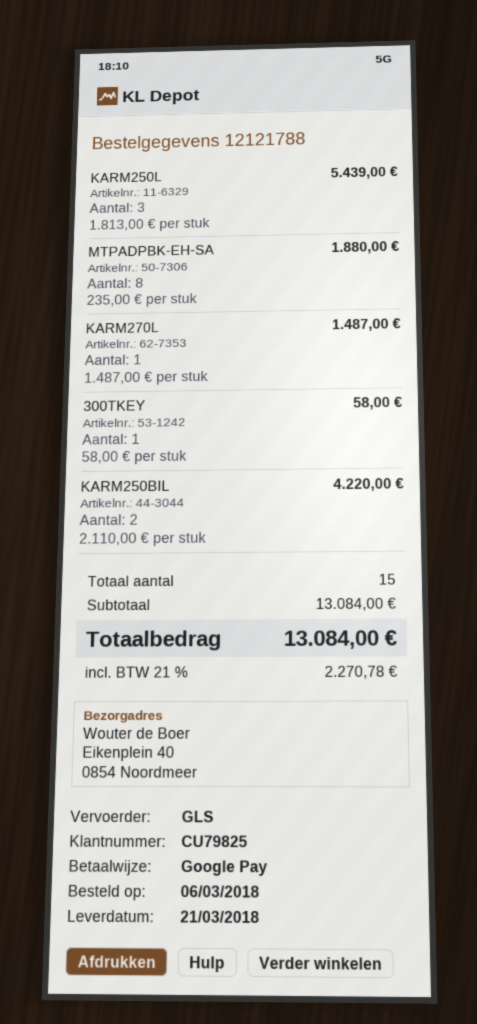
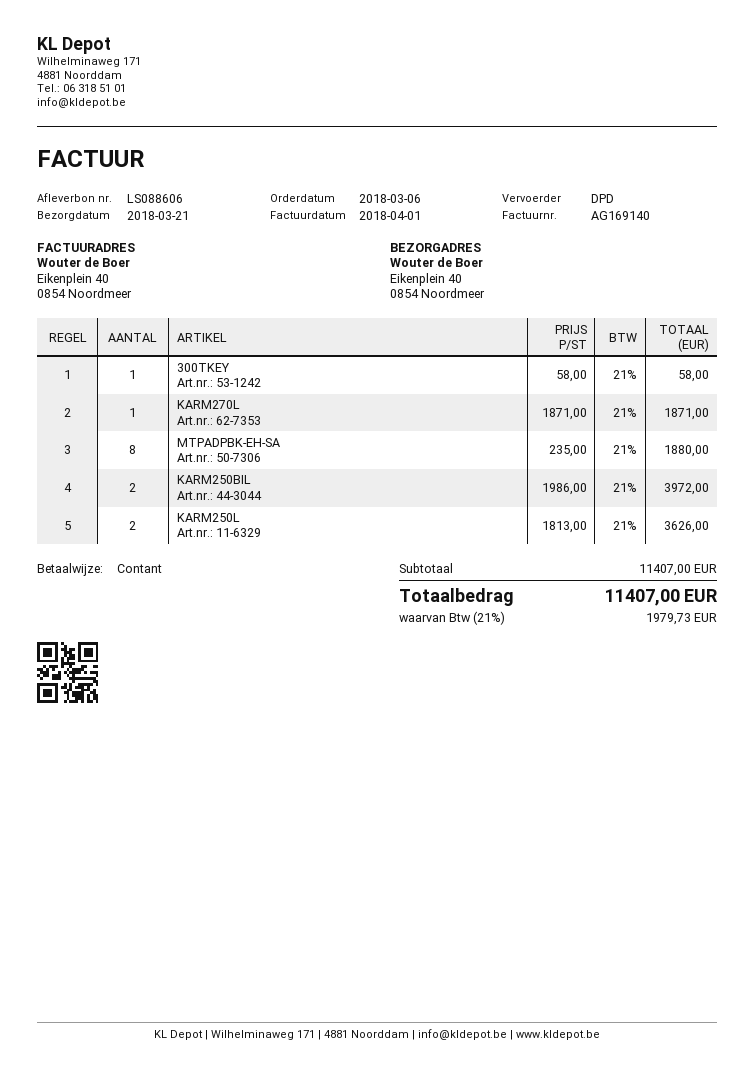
payment method: Google Pay -> cash
shipping method: GLS -> DPD
KARM250L: 3 x 1813.00 = 5439.00 -> 2 x 1813.00 = 3626.00
KARM270L: 1 x 1487.00 = 1487.00 -> 1 x 1871.00 = 1871.00
KARM250BIL: 2 x 2110.00 = 4220.00 -> 2 x 1986.00 = 3972.00
subtotal: 13084.00 -> 11407.00
tax: 21% = 2270.78 -> 21% = 1979.73
total: 13084.00 -> 11407.00

